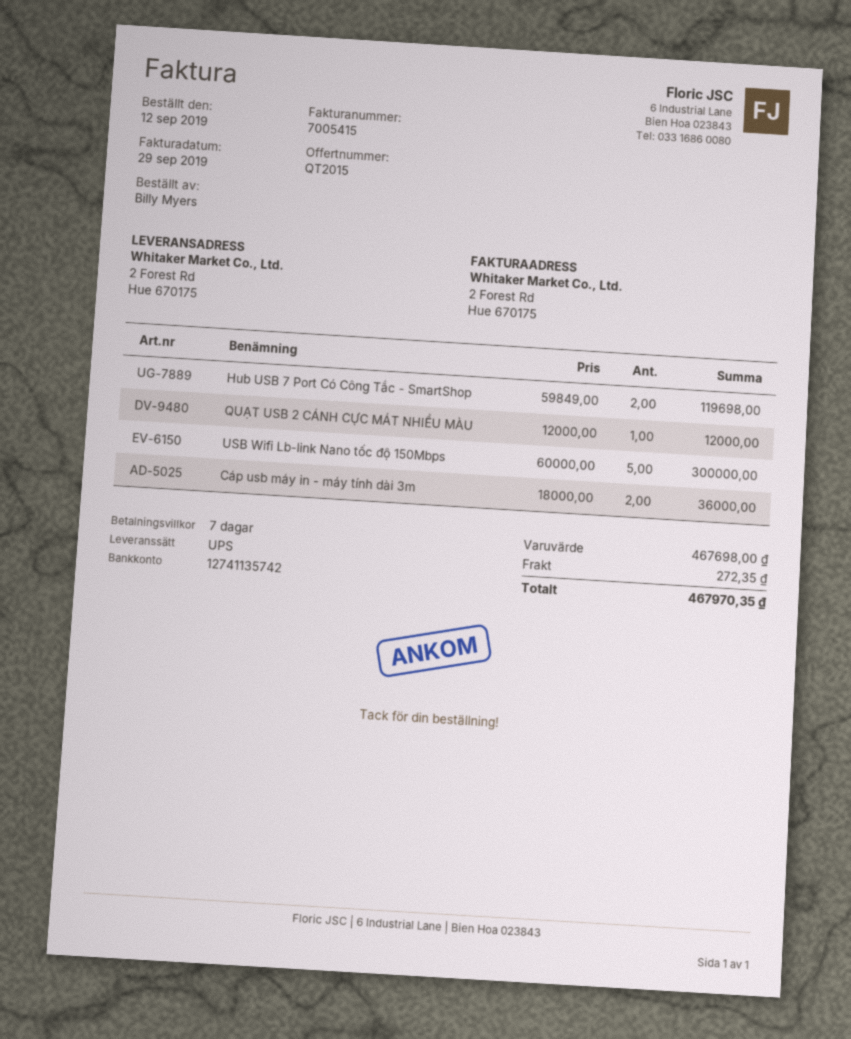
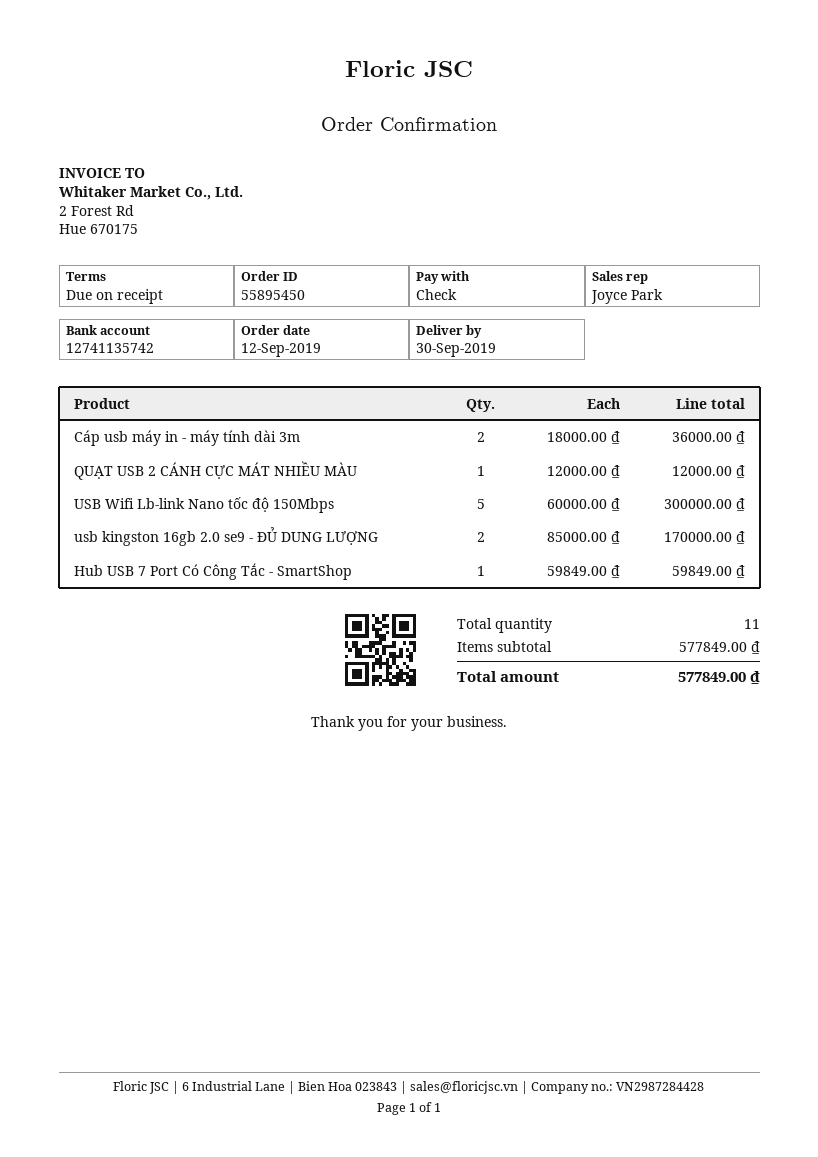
payment terms: 7 days -> on receipt
Hub USB 7 Port Có Công Tắc - SmartShop: 2 x 59849.00 = 119698.00 -> 1 x 59849.00 = 59849.00
usb kingston 16gb 2.0 se9 - ĐỦ DUNG LƯỢNG: none -> 2 x 85000.00 = 170000.00
subtotal: 467698.00 -> 577849.00
shipping: 272.35 -> none
total: 467970.35 -> 577849.00

